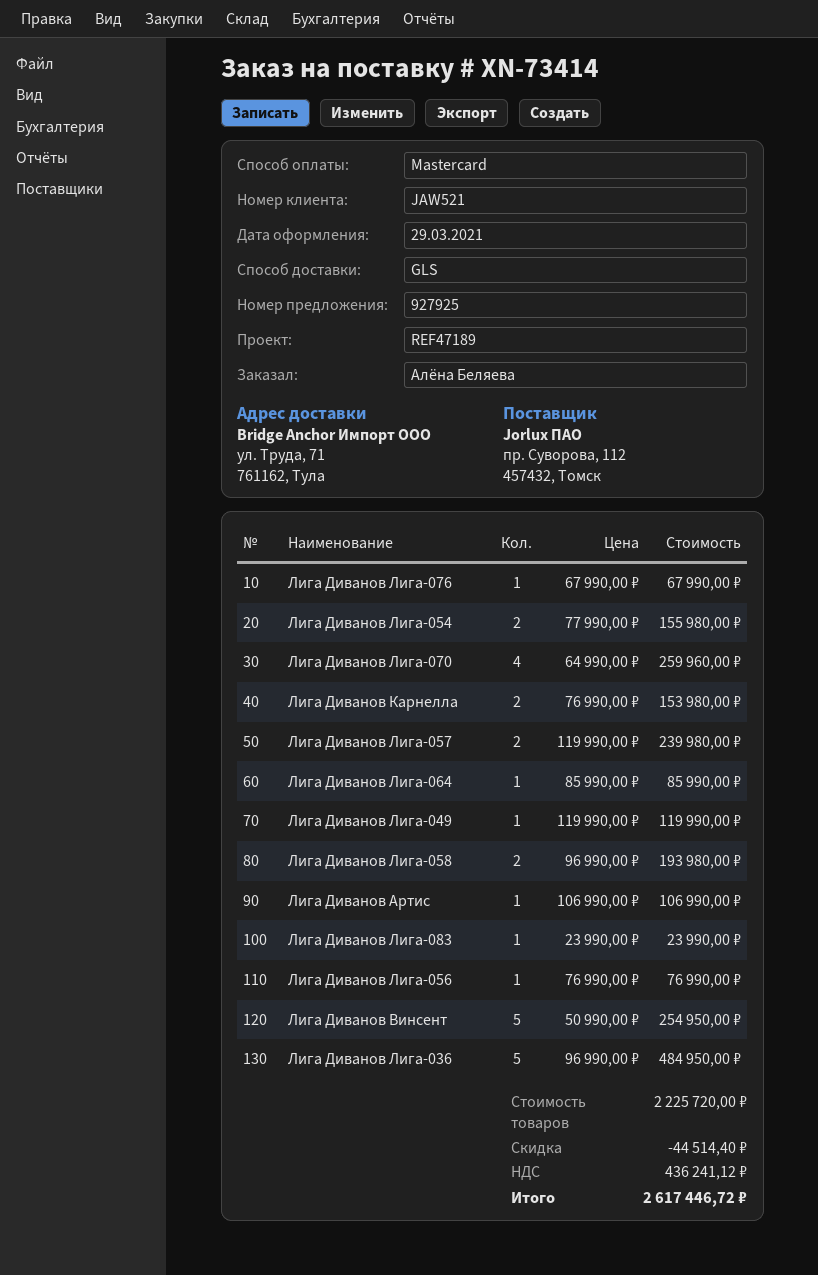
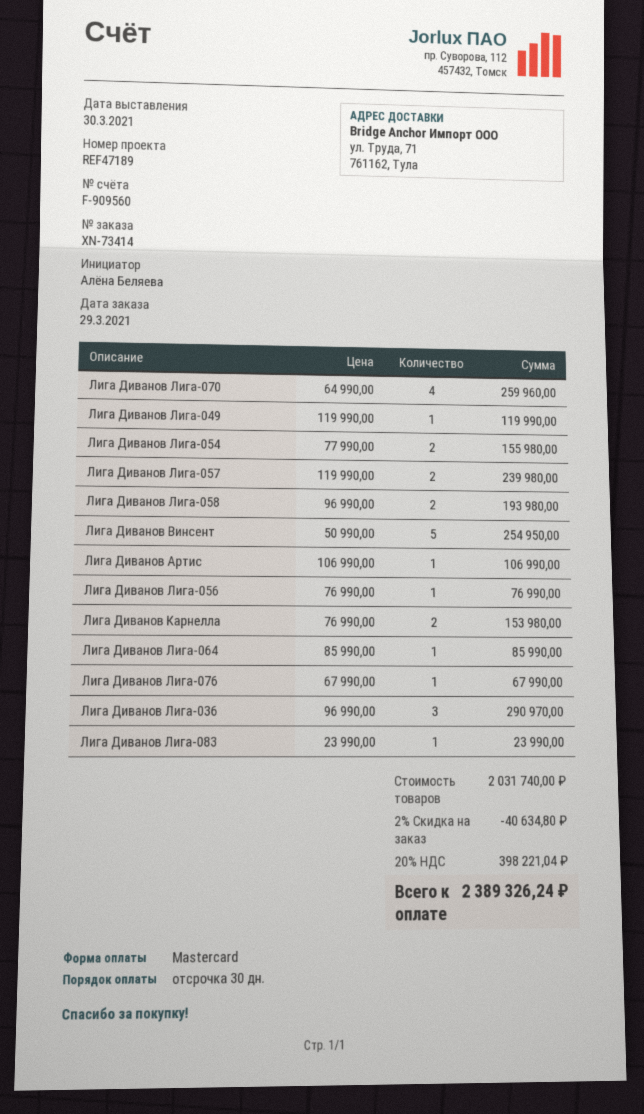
Лига Диванов Лига-036: 5 x 96990.00 = 484950.00 -> 3 x 96990.00 = 290970.00
subtotal: 2225720.00 -> 2031740.00
discount: 44514.40 -> 40634.80
tax: 436241.12 -> 398221.04
total: 2617446.72 -> 2389326.24

